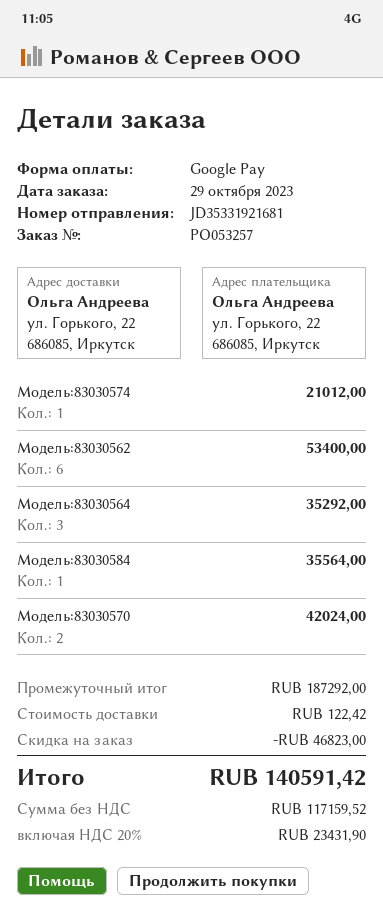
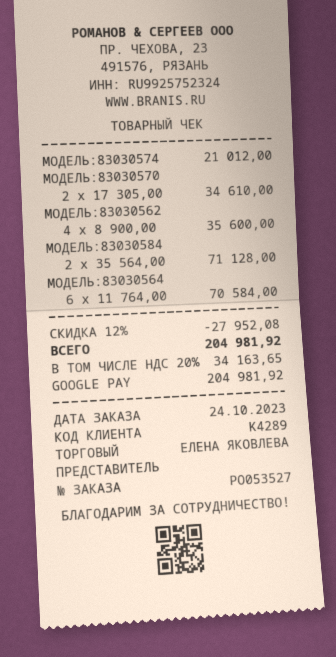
order number: PO053257 -> PO053527
order date: 2023-10-29 -> 2023-10-24
Модель:83030562: 6 for 53400.00 -> 4 for 35600.00
Модель:83030564: 3 for 35292.00 -> 6 for 70584.00
Модель:83030584: 1 for 35564.00 -> 2 for 71128.00
Модель:83030570: 2 for 42024.00 -> 2 for 34610.00
discount: 46823.00 -> 27952.08
shipping: 122.42 -> none
tax: 20% = 23431.90 -> 20% = 34163.65
total: 140591.42 -> 204981.92

